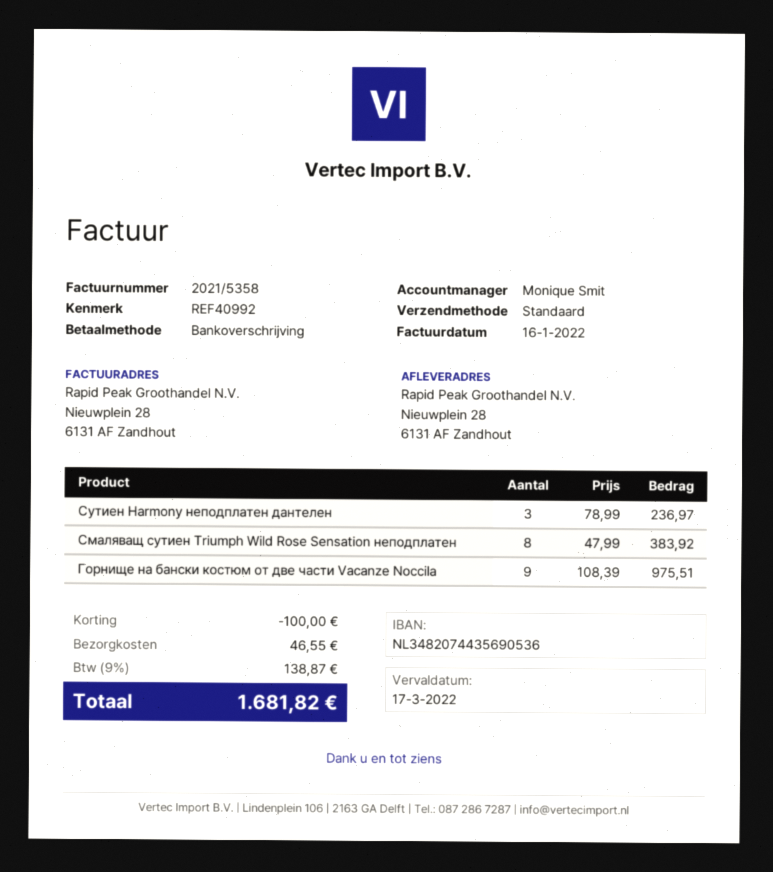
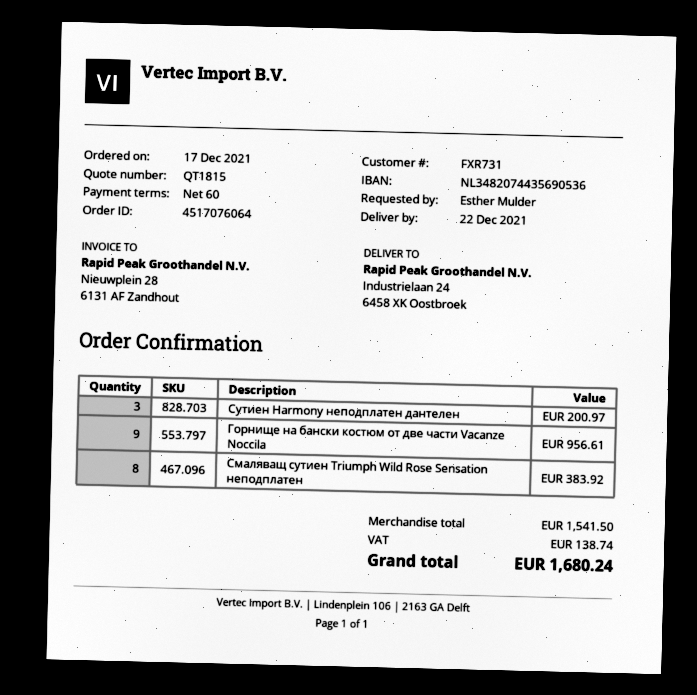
ship to: Nieuwplein 28, 6131 AF Zandhout -> Industrielaan 24, 6458 XK Oostbroek
Сутиен Harmony неподплатен дантелен: 3 for 236.97 -> 3 for 200.97
Горнище на бански костюм от две части Vacanze Noccila: 9 for 975.51 -> 9 for 956.61
discount: 100.00 -> none
shipping: 46.55 -> none
tax: 138.87 -> 138.74
total: 1681.82 -> 1680.24

